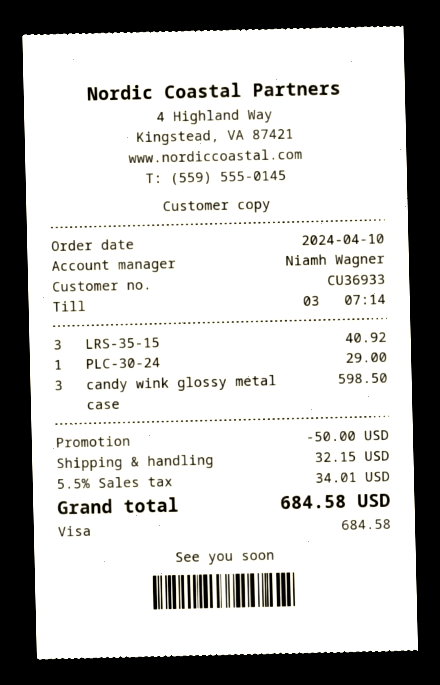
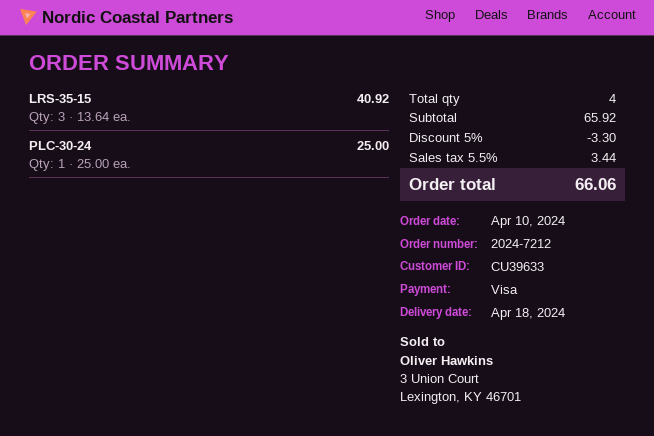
customer number: CU36933 -> CU39633
PLC-30-24: 1 for 29.00 -> 1 for 25.00
candy wink glossy metal case: 3 for 598.50 -> none
discount: 50.00 -> 3.30
shipping: 32.15 -> none
tax: 5.5% = 34.01 -> 5.5% = 3.44
total: 684.58 -> 66.06

